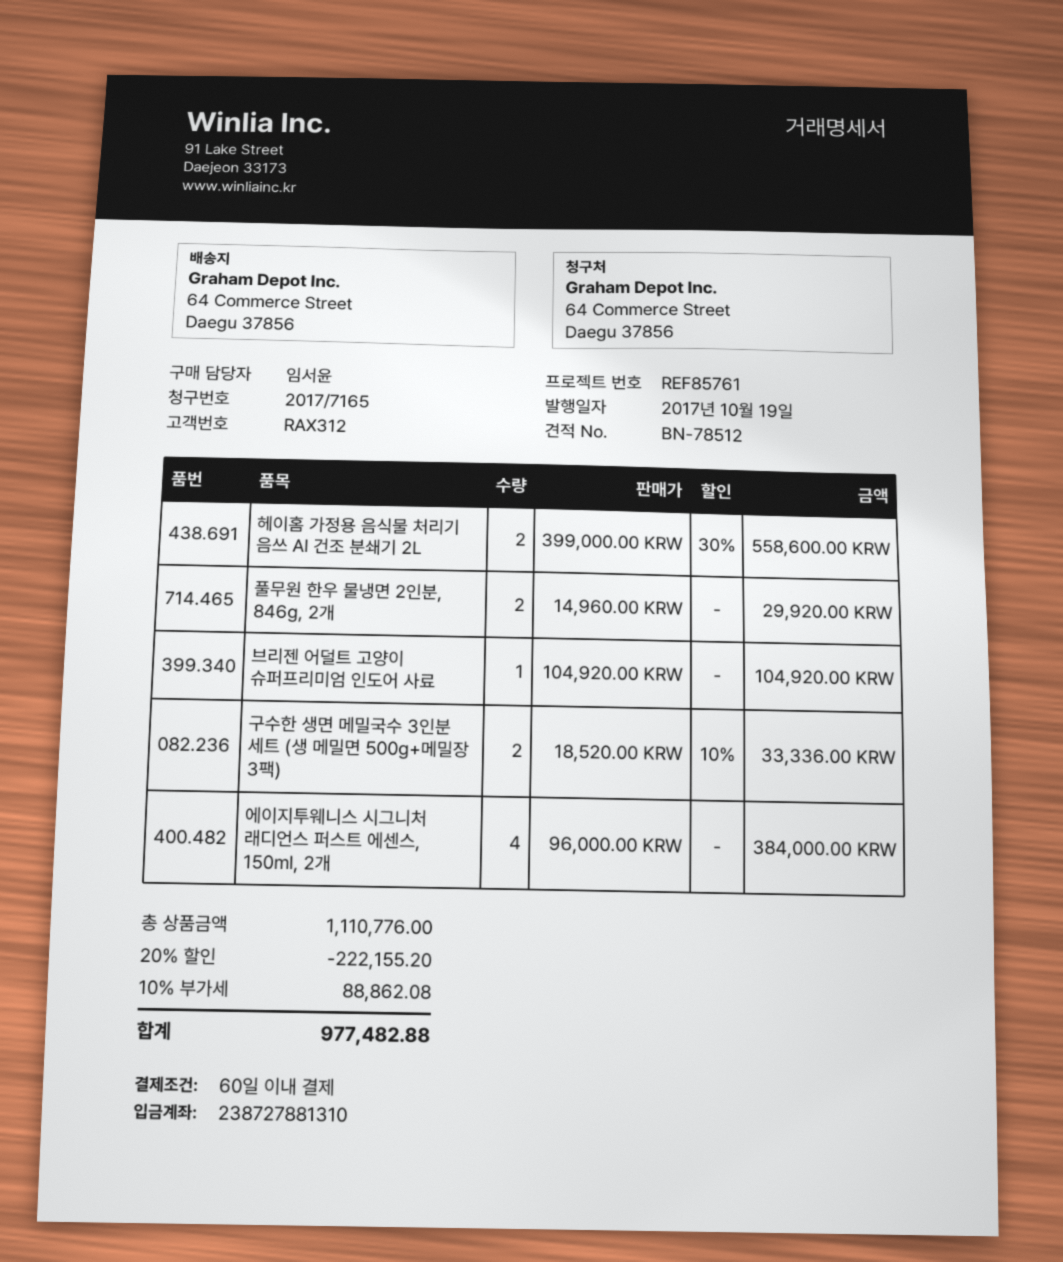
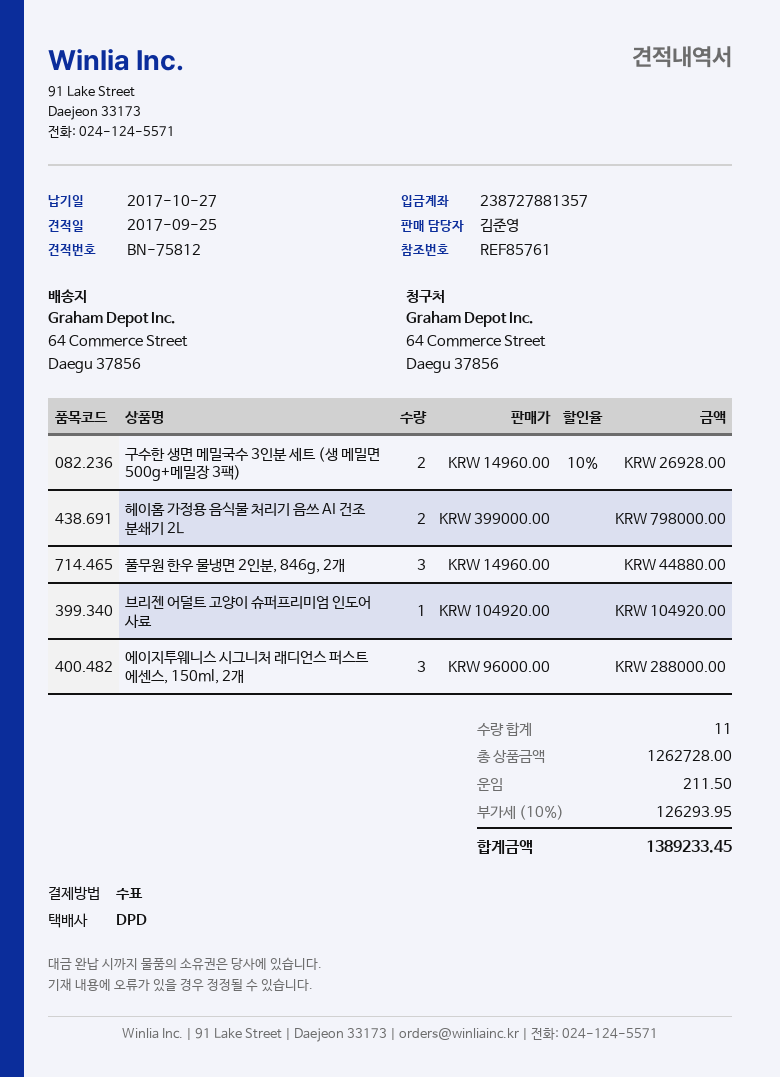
quote number: BN-78512 -> BN-75812
bank account: 238727881310 -> 238727881357
헤이홈 가정용 음식물 처리기 음쓰 AI 건조 분쇄기 2L: 2 x 399000.00 - 30% = 558600.00 -> 2 x 399000.00 = 798000.00
풀무원 한우 물냉면 2인분, 846g, 2개: 2 x 14960.00 = 29920.00 -> 3 x 14960.00 = 44880.00
구수한 생면 메밀국수 3인분 세트 (생 메밀면 500g+메밀장 3팩): 2 x 18520.00 - 10% = 33336.00 -> 2 x 14960.00 - 10% = 26928.00
에이지투웨니스 시그니처 래디언스 퍼스트 에센스, 150ml, 2개: 4 x 96000.00 = 384000.00 -> 3 x 96000.00 = 288000.00
subtotal: 1110776.00 -> 1262728.00
discount: 20% = 222155.20 -> none
shipping: none -> 211.50
tax: 10% = 88862.08 -> 10% = 126293.95
total: 977482.88 -> 1389233.45

